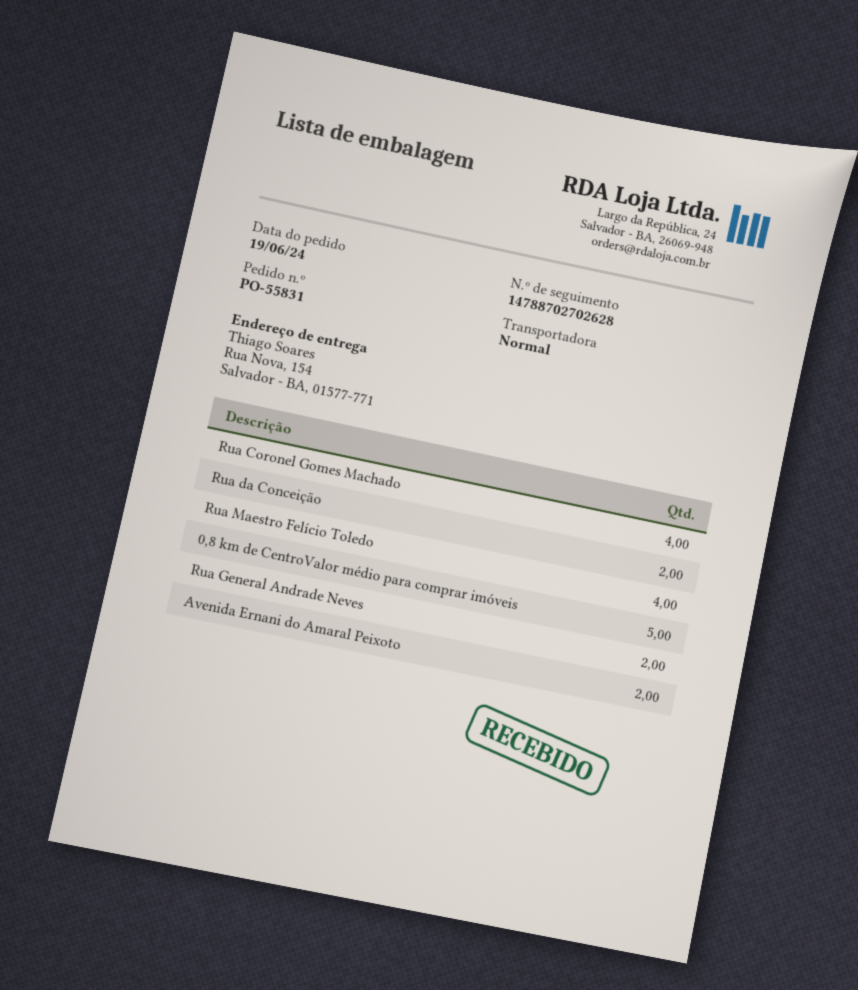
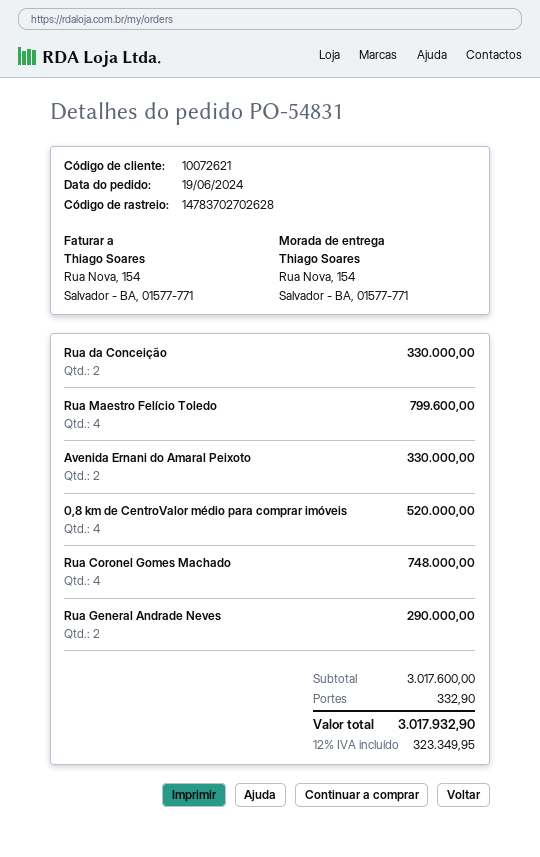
order number: PO-55831 -> PO-54831
tracking number: 14788702702628 -> 14783702702628
0,8 km de CentroValor médio para comprar imóveis: 5 -> 4

